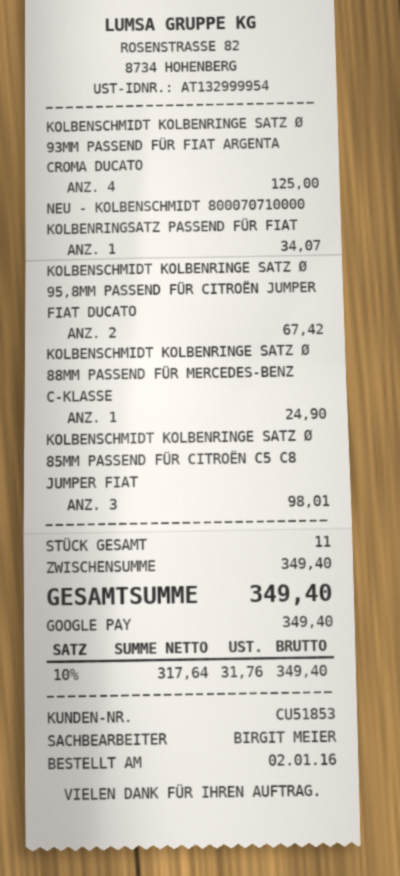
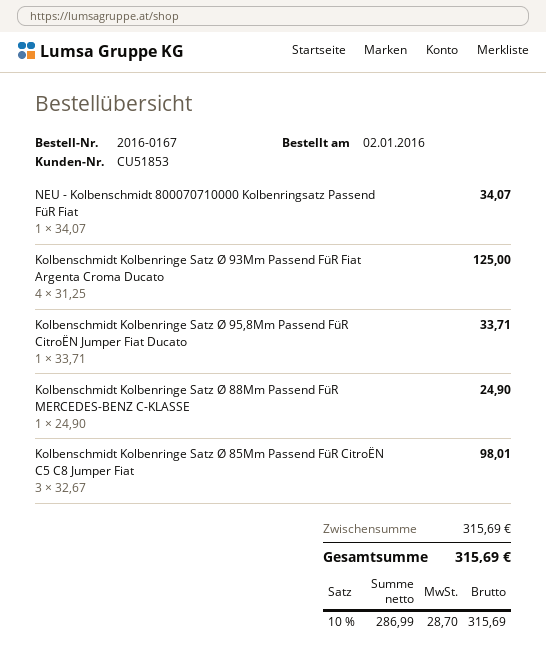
KOLBENSCHMIDT KOLBENRINGE SATZ Ø 95,8MM PASSEND FÜR CITROËN JUMPER FIAT DUCATO: 2 for 67.42 -> 1 for 33.71
subtotal: 349.40 -> 315.69
net: 317.64 -> 286.99
tax: 10% = 31.76 -> 10% = 28.70
total: 349.40 -> 315.69

